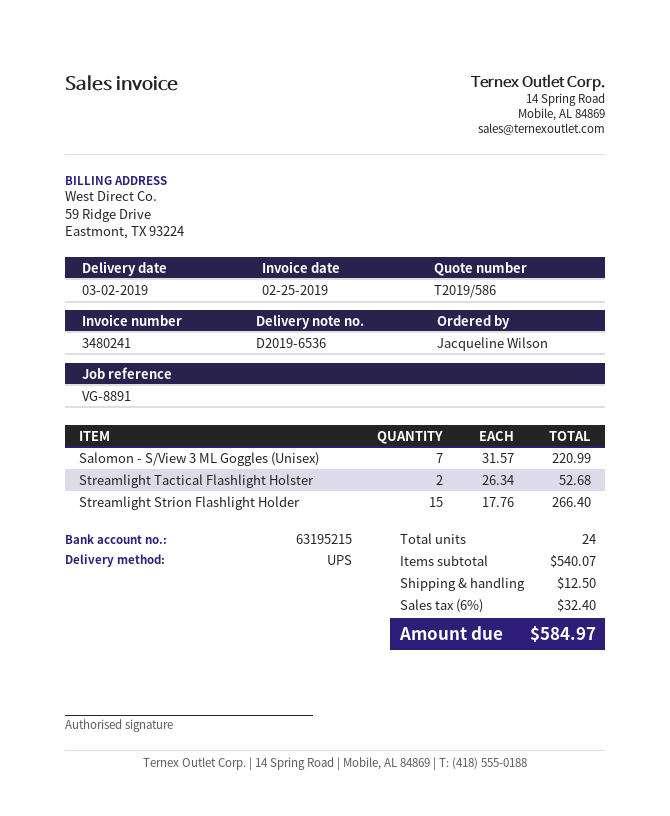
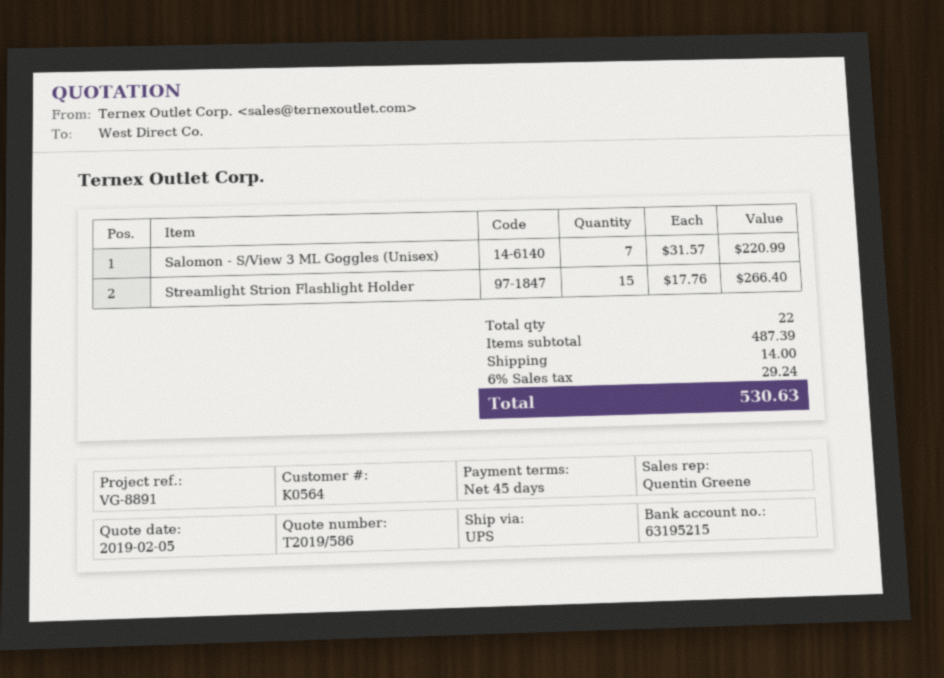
Streamlight Tactical Flashlight Holster: 2 x 26.34 = 52.68 -> none
total quantity: 24 -> 22
subtotal: 540.07 -> 487.39
shipping: 12.50 -> 14.00
tax: 6% = 32.40 -> 6% = 29.24
total: 584.97 -> 530.63

